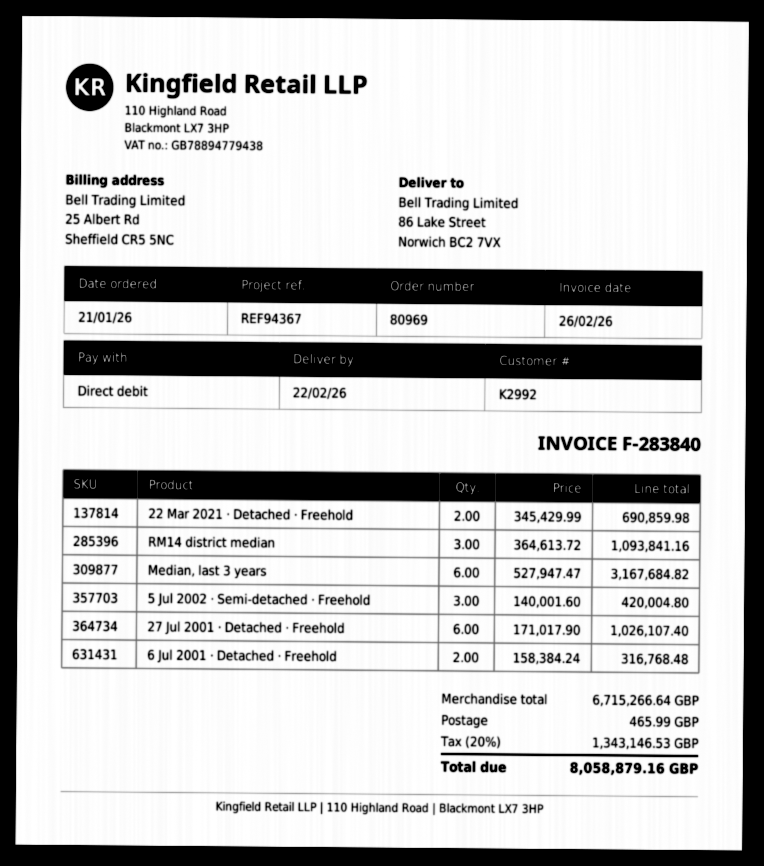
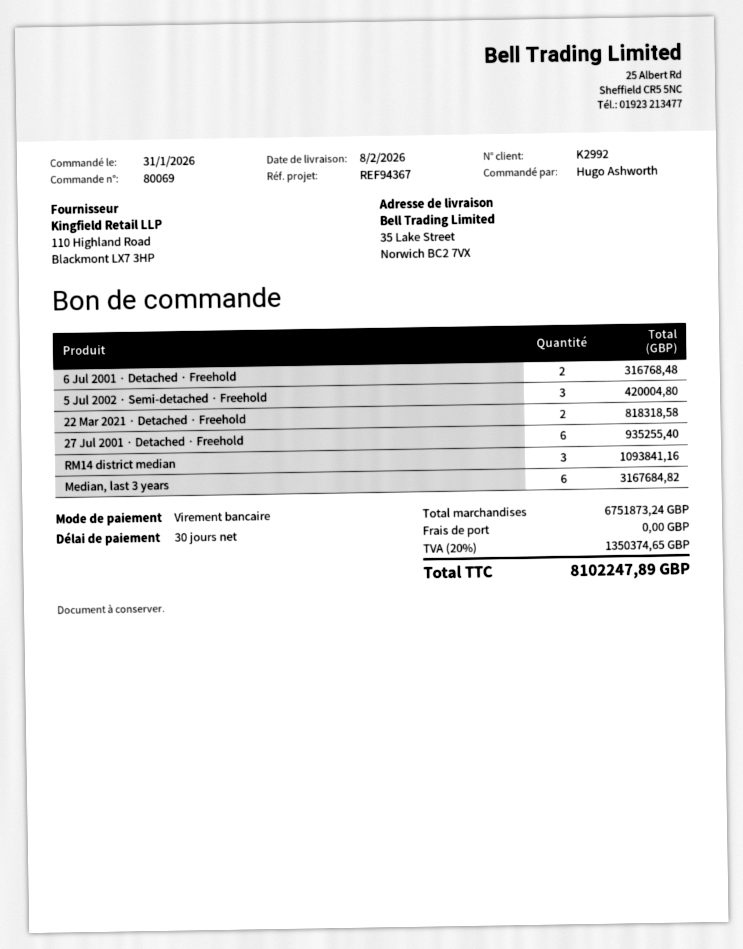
order number: 80969 -> 80069
order date: 2026-01-21 -> 2026-01-31
delivery date: 2026-02-22 -> 2026-02-08
payment method: direct debit -> bank transfer
ship to: 86 Lake Street, Norwich BC2 7VX -> 35 Lake Street, Norwich BC2 7VX
22 Mar 2021 · Detached · Freehold: 2 for 690859.98 -> 2 for 818318.58
27 Jul 2001 · Detached · Freehold: 6 for 1026107.40 -> 6 for 935255.40
subtotal: 6715266.64 -> 6751873.24
shipping: 465.99 -> 0.00
tax: 20% = 1343146.53 -> 20% = 1350374.65
total: 8058879.16 -> 8102247.89

